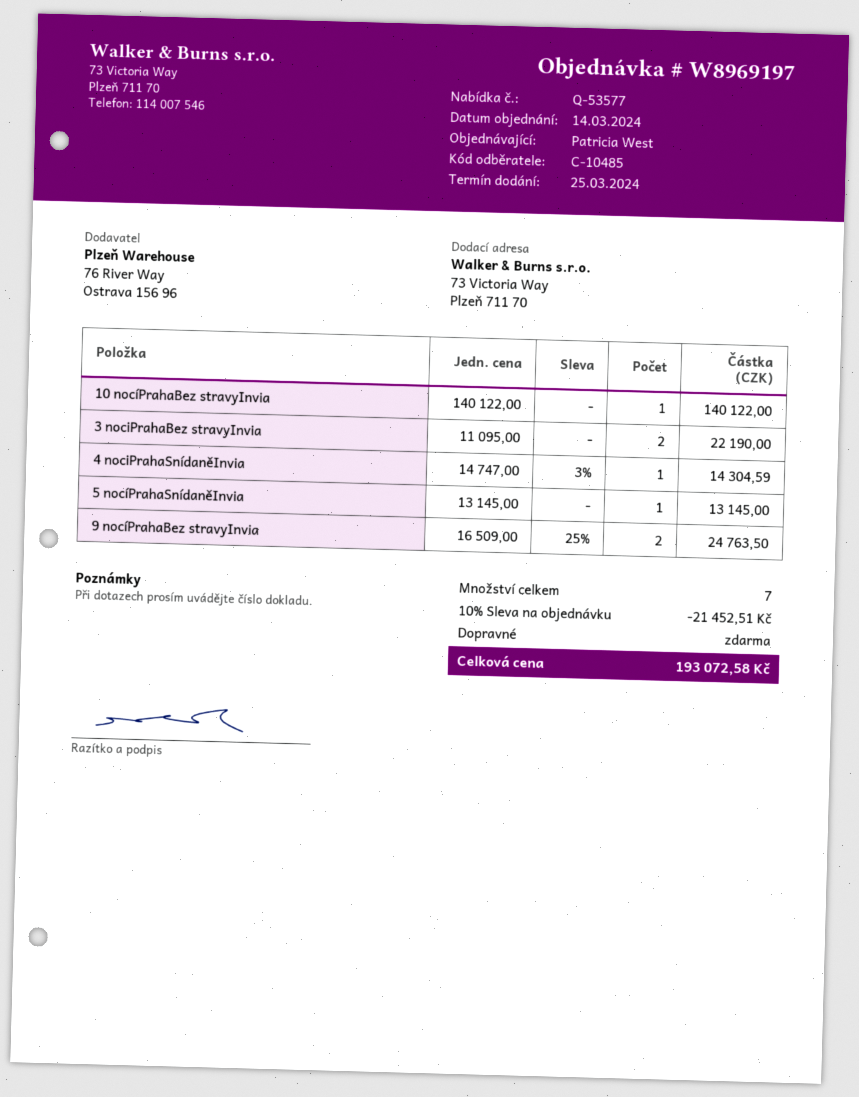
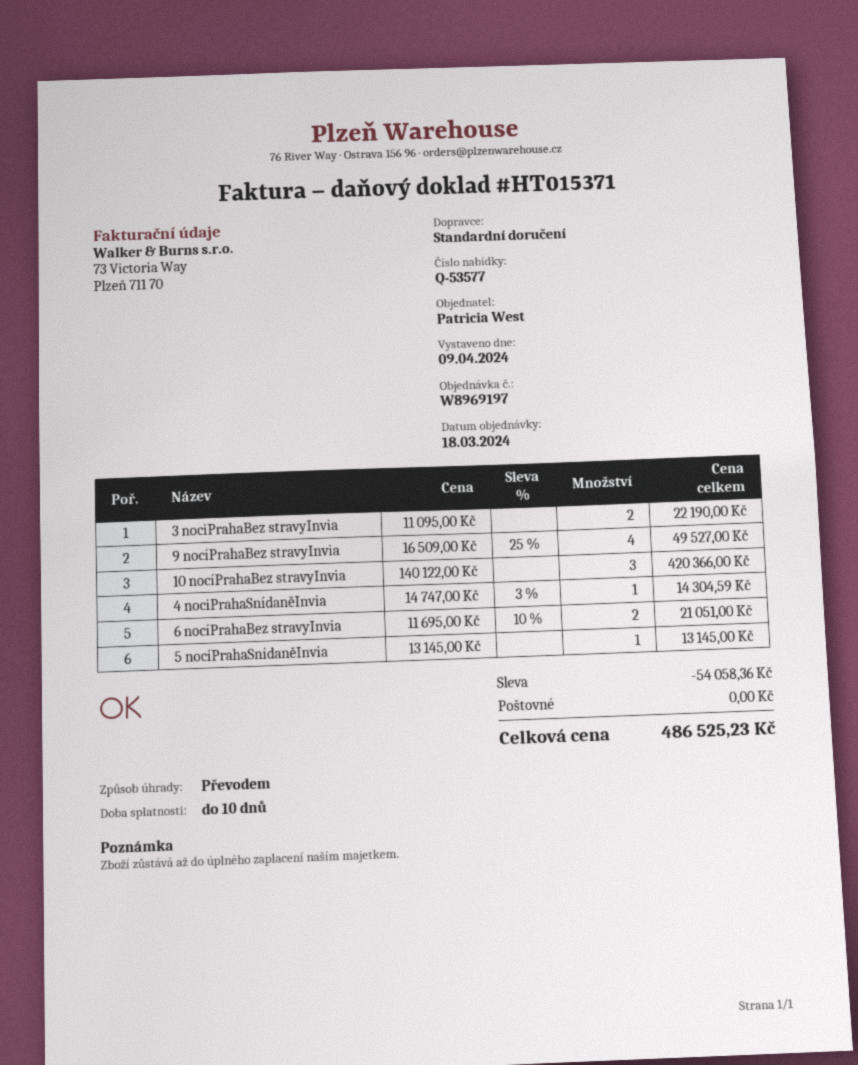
order date: 2024-03-14 -> 2024-03-18
10 nocíPrahaBez stravyInvia: 1 x 140122.00 = 140122.00 -> 3 x 140122.00 = 420366.00
9 nocíPrahaBez stravyInvia: 2 x 16509.00 - 25% = 24763.50 -> 4 x 16509.00 - 25% = 49527.00
6 nocíPrahaBez stravyInvia: none -> 2 x 11695.00 - 10% = 21051.00
discount: 21452.51 -> 54058.36
total: 193072.58 -> 486525.23

